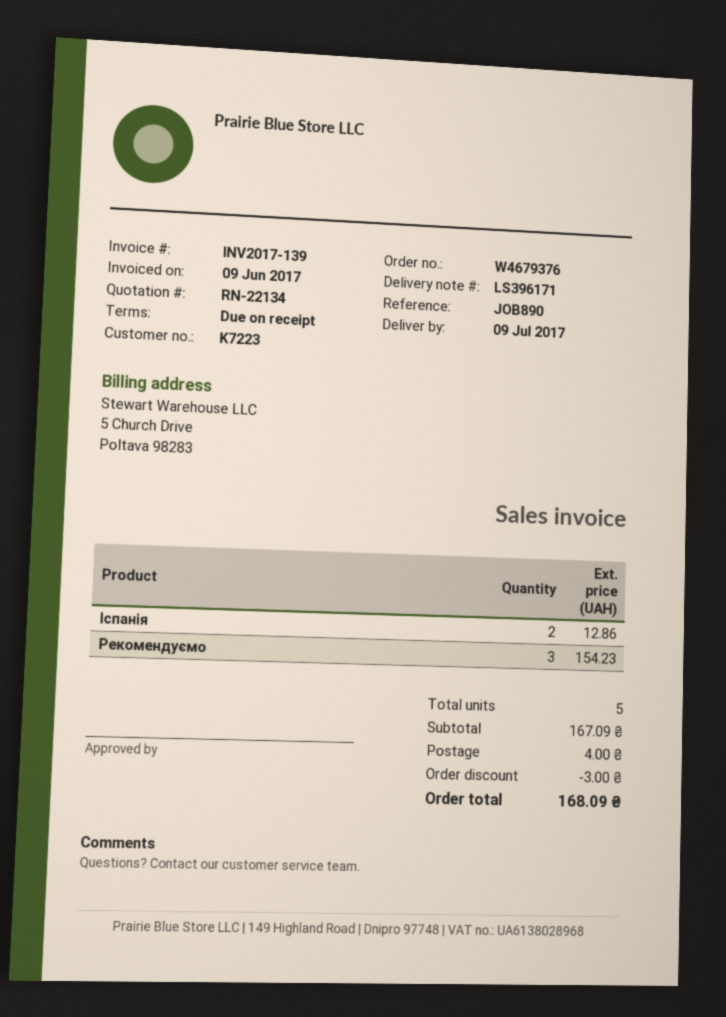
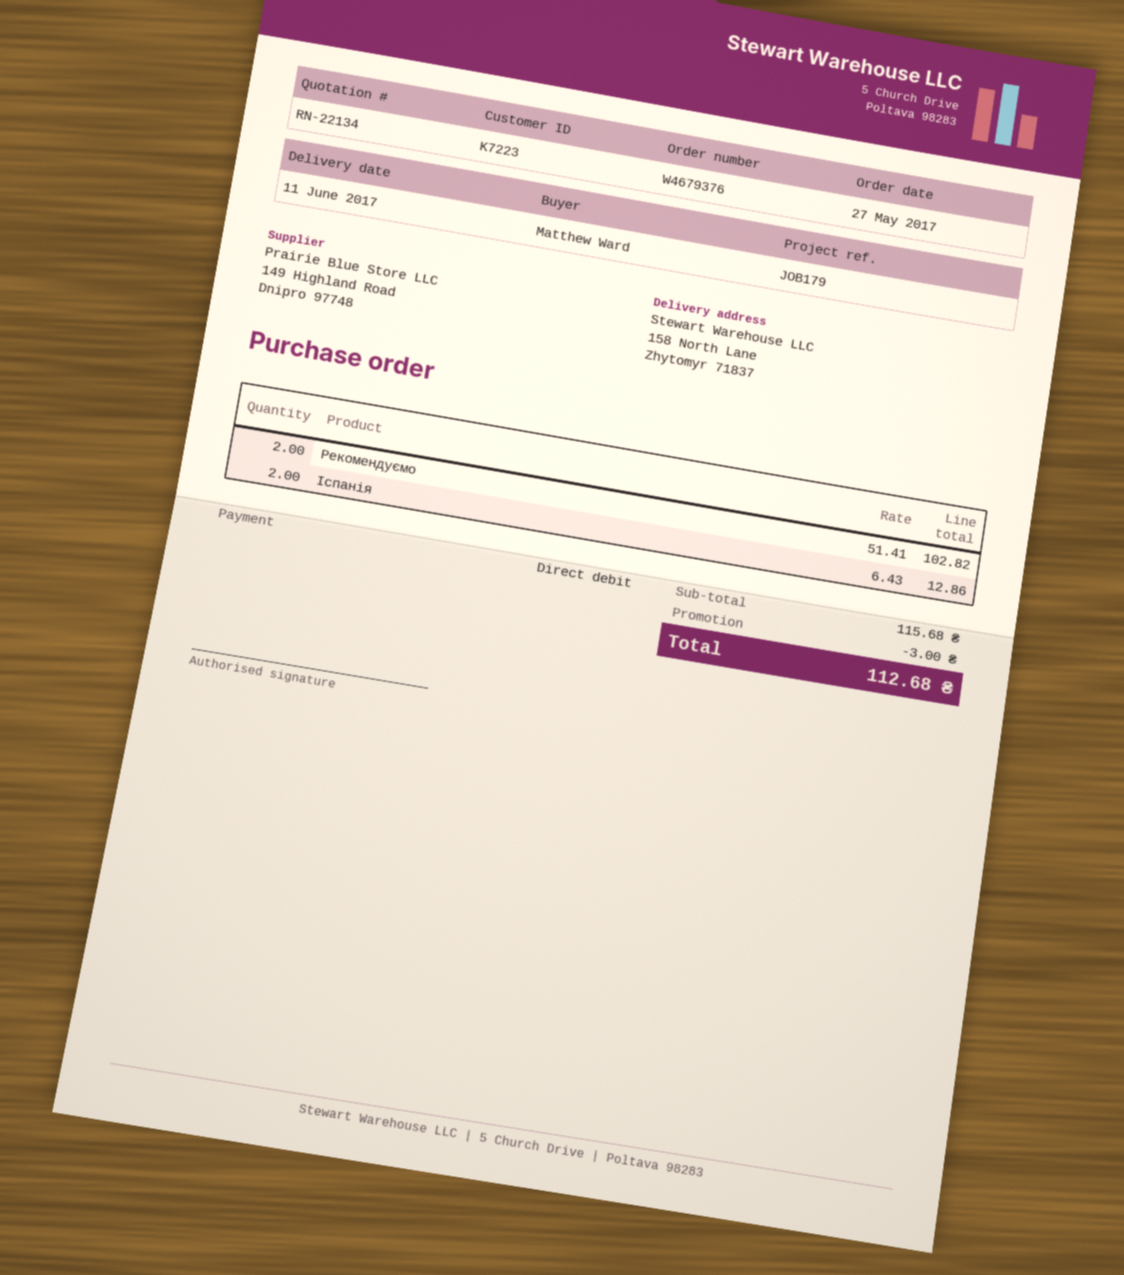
delivery date: 2017-07-09 -> 2017-06-11
reference: JOB890 -> JOB179
Рекомендуємо: 3 for 154.23 -> 2 for 102.82
subtotal: 167.09 -> 115.68
shipping: 4.00 -> none
total: 168.09 -> 112.68

